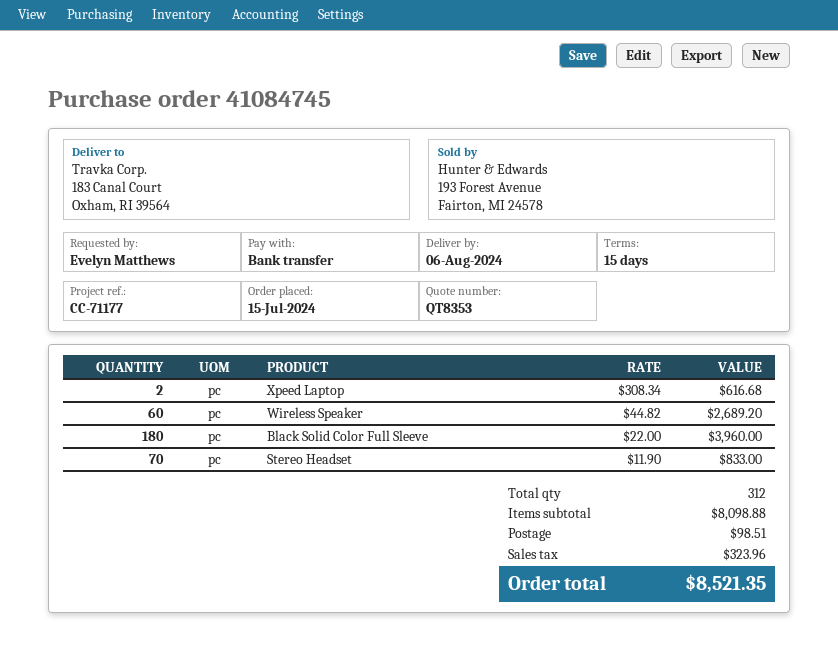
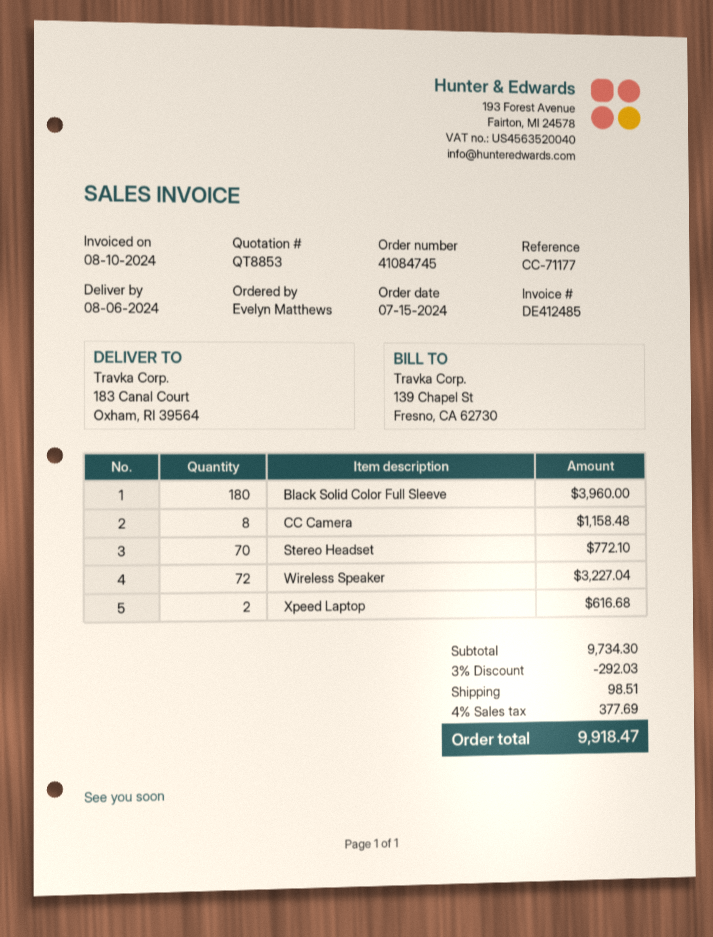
quote number: QT8353 -> QT8853
Wireless Speaker: 60 for 2689.20 -> 72 for 3227.04
Stereo Headset: 70 for 833.00 -> 70 for 772.10
CC Camera: none -> 8 for 1158.48
subtotal: 8098.88 -> 9734.30
discount: none -> 3% = 292.03
tax: 323.96 -> 377.69
total: 8521.35 -> 9918.47

